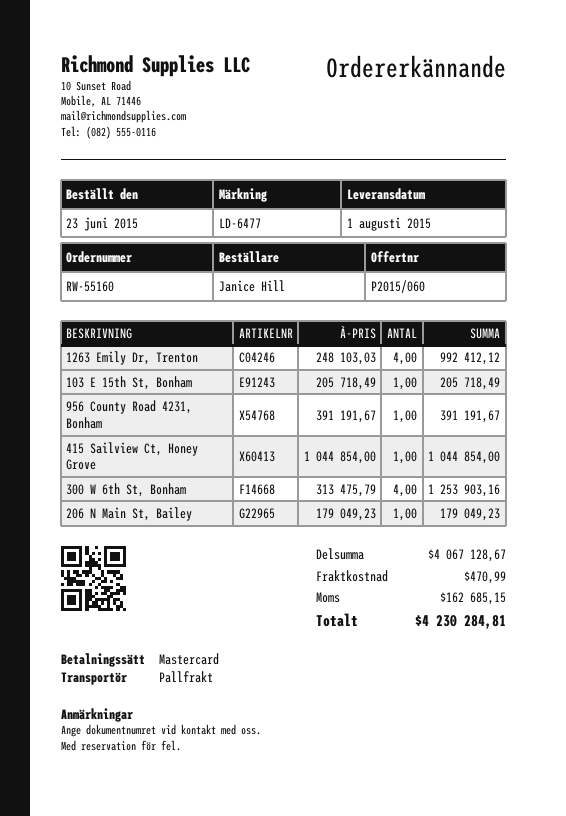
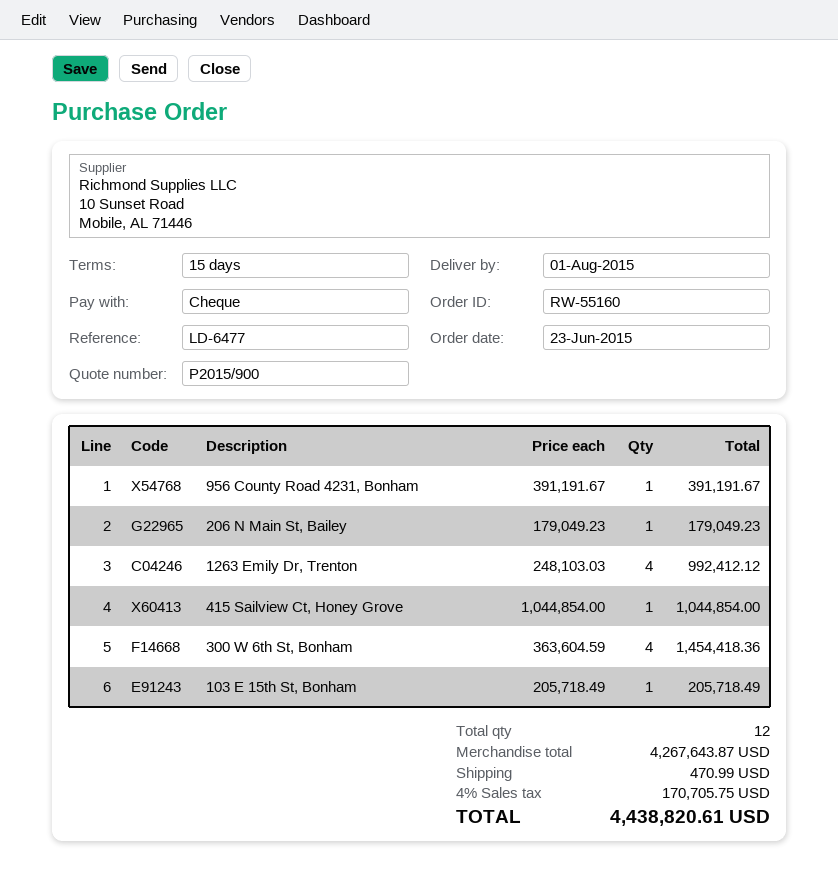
quote number: P2015/060 -> P2015/900
payment method: Mastercard -> cheque
300 W 6th St, Bonham: 4 x 313475.79 = 1253903.16 -> 4 x 363604.59 = 1454418.36
subtotal: 4067128.67 -> 4267643.87
tax: 162685.15 -> 170705.75
total: 4230284.81 -> 4438820.61

